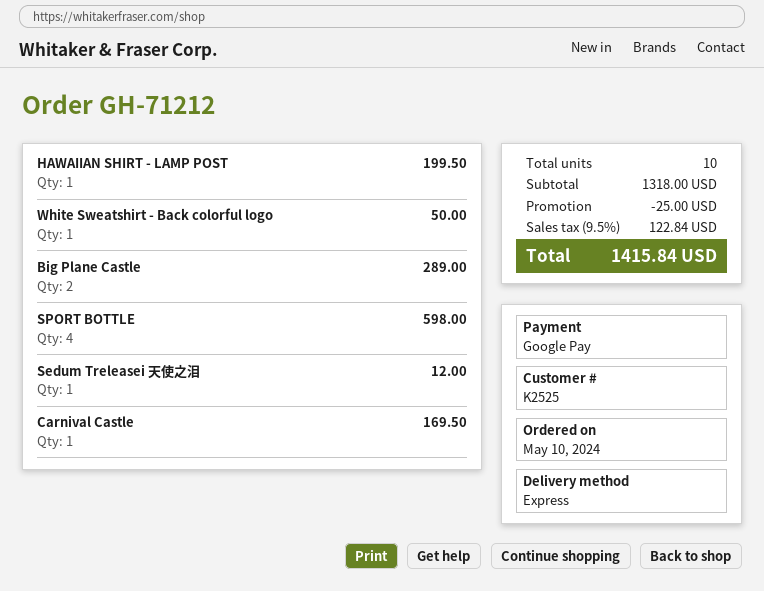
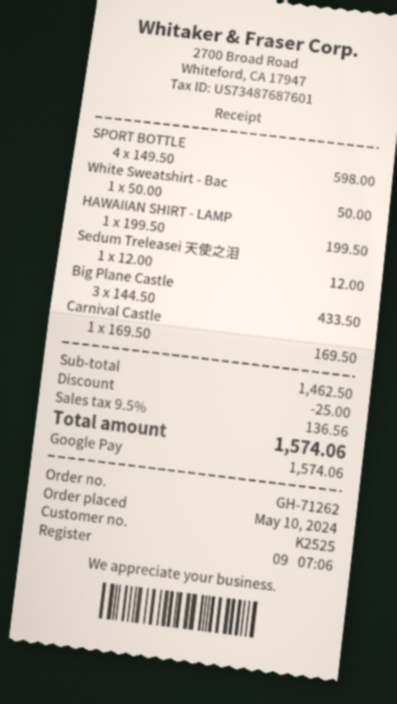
order number: GH-71212 -> GH-71262
Big Plane Castle: 2 for 289.00 -> 3 for 433.50
subtotal: 1318.00 -> 1462.50
tax: 9.5% = 122.84 -> 9.5% = 136.56
total: 1415.84 -> 1574.06

